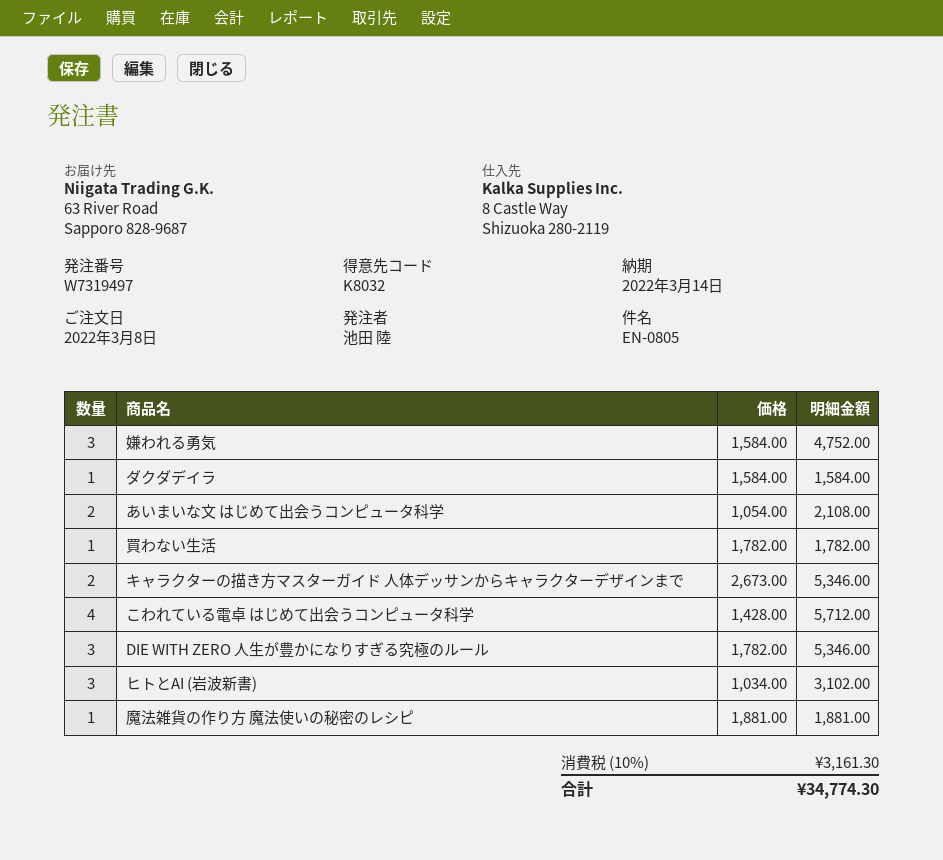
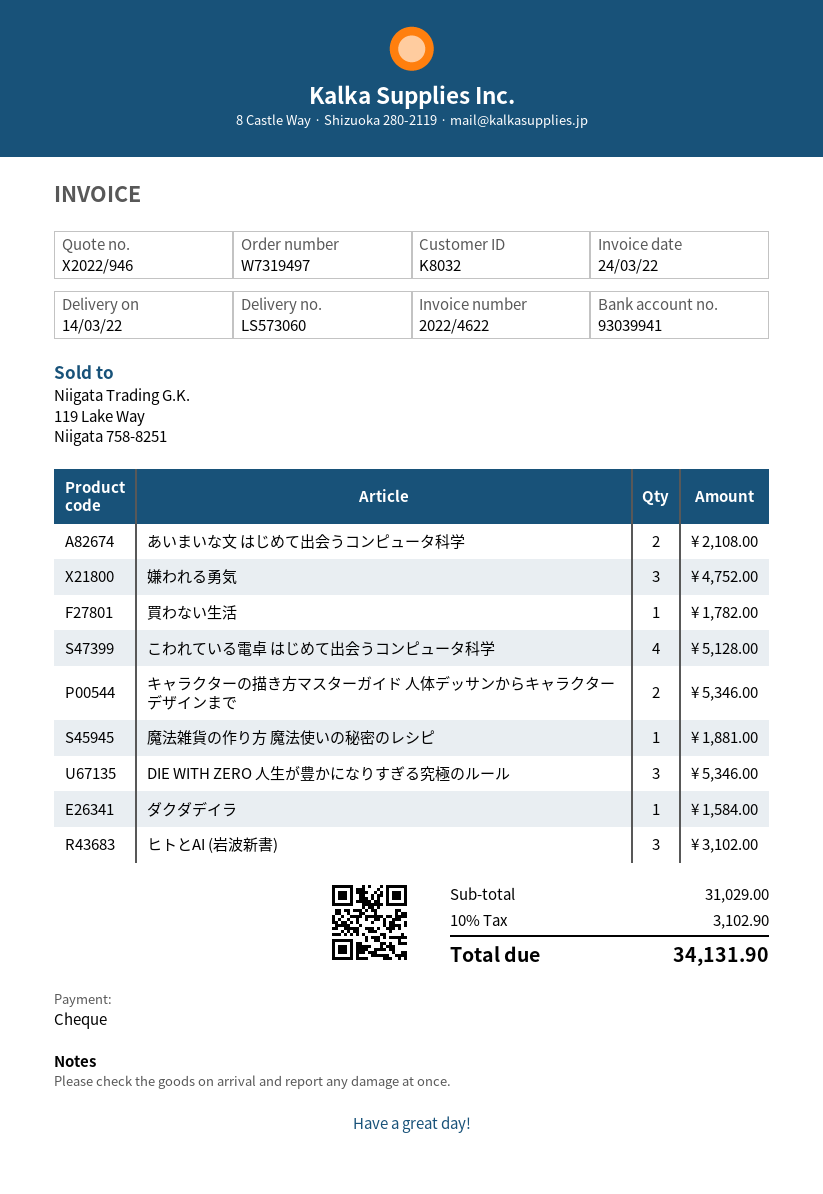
こわれている電卓 はじめて出会うコンピュータ科学: 4 for 5712.00 -> 4 for 5128.00
tax: 10% = 3161.30 -> 10% = 3102.90
total: 34774.30 -> 34131.90

